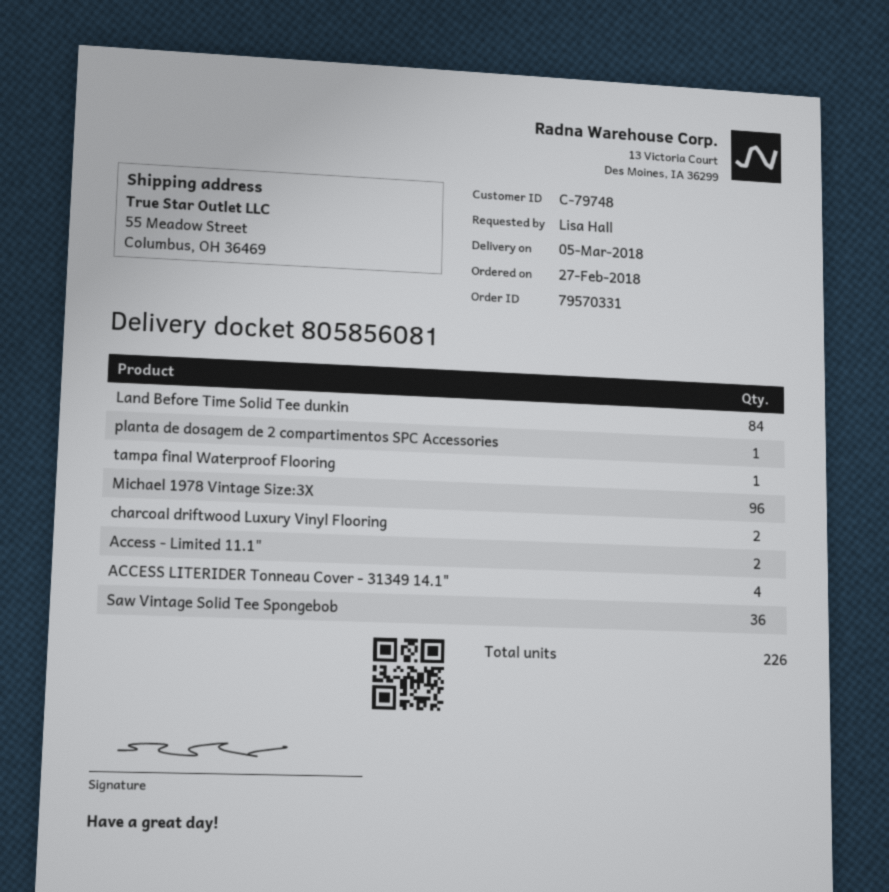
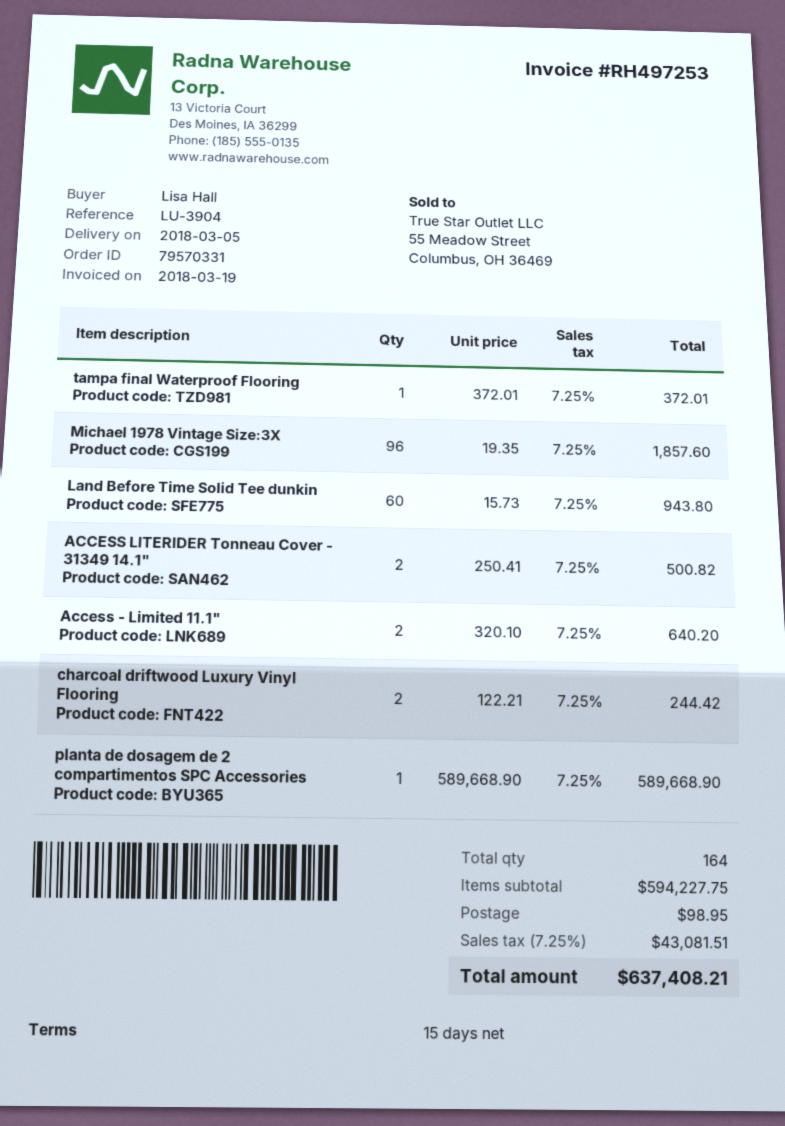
Land Before Time Solid Tee dunkin: 84 -> 60
ACCESS LITERIDER Tonneau Cover - 31349 14.1": 4 -> 2
Saw Vintage Solid Tee Spongebob: 36 -> none
total quantity: 226 -> 164

